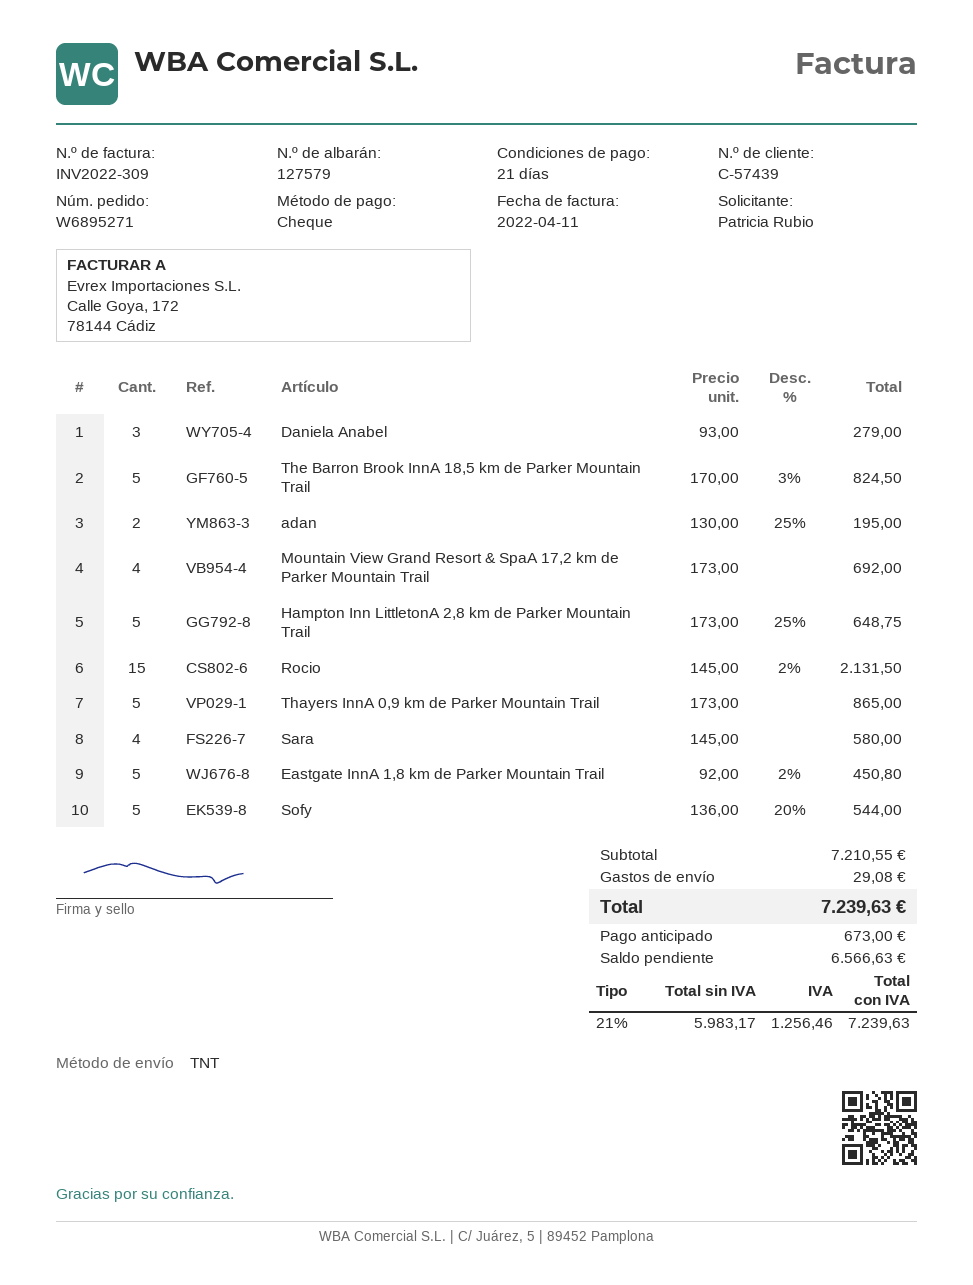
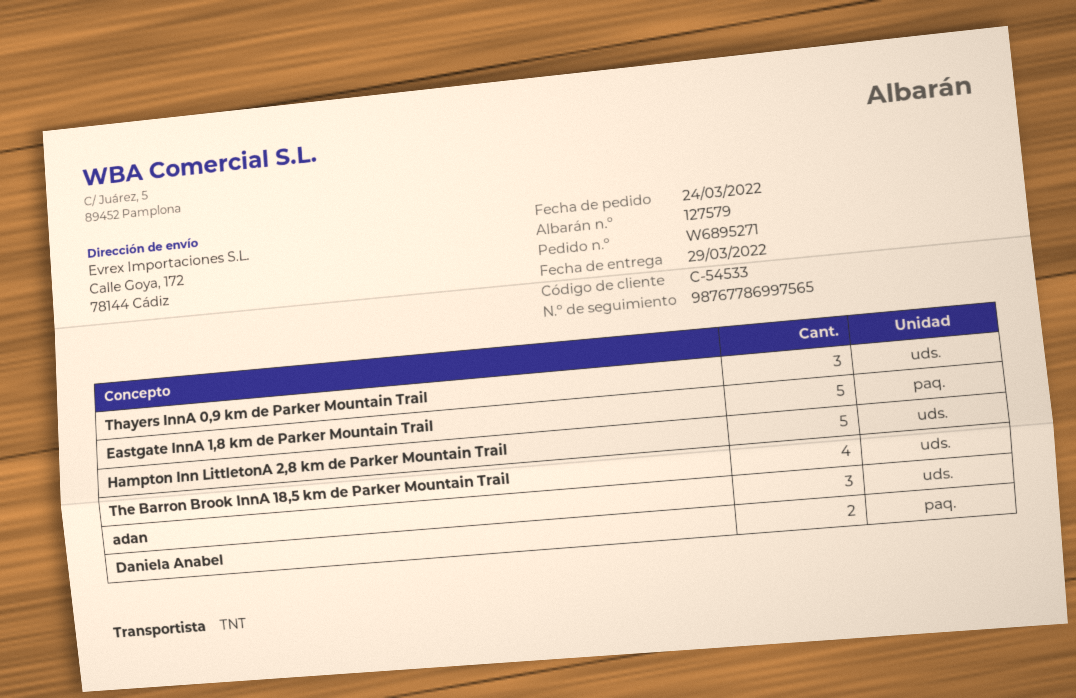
customer number: C-57439 -> C-54533
Daniela Anabel: 3 -> 2
The Barron Brook InnA 18,5 km de Parker Mountain Trail: 5 -> 4
adan: 2 -> 3
Mountain View Grand Resort & SpaA 17,2 km de Parker Mountain Trail: 4 -> none
Rocio: 15 -> none
Thayers InnA 0,9 km de Parker Mountain Trail: 5 -> 3
Sara: 4 -> none
Sofy: 5 -> none

